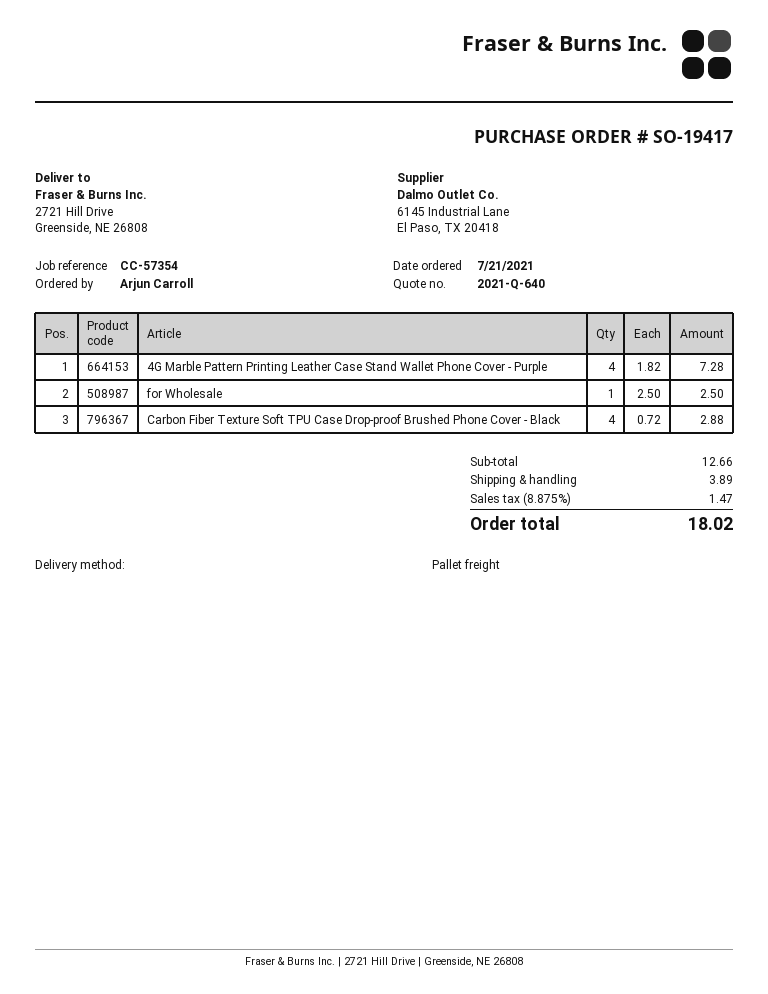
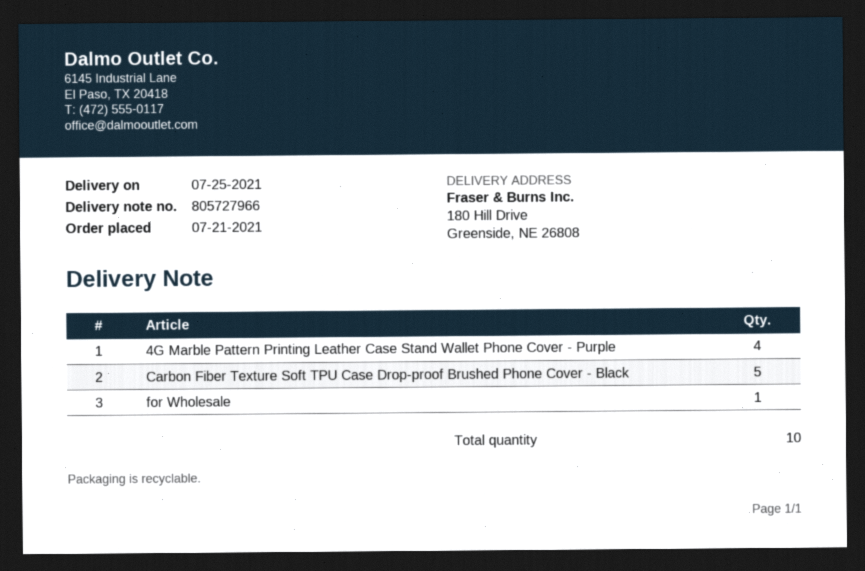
ship to: 2721 Hill Drive, Greenside, NE 26808 -> 180 Hill Drive, Greenside, NE 26808
Carbon Fiber Texture Soft TPU Case Drop-proof Brushed Phone Cover - Black: 4 -> 5

